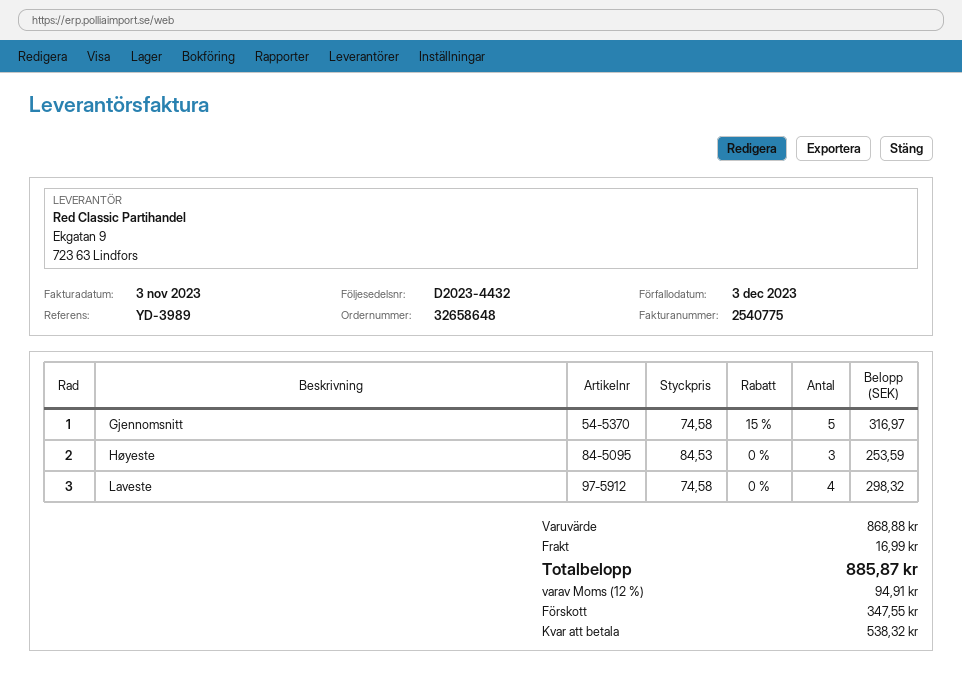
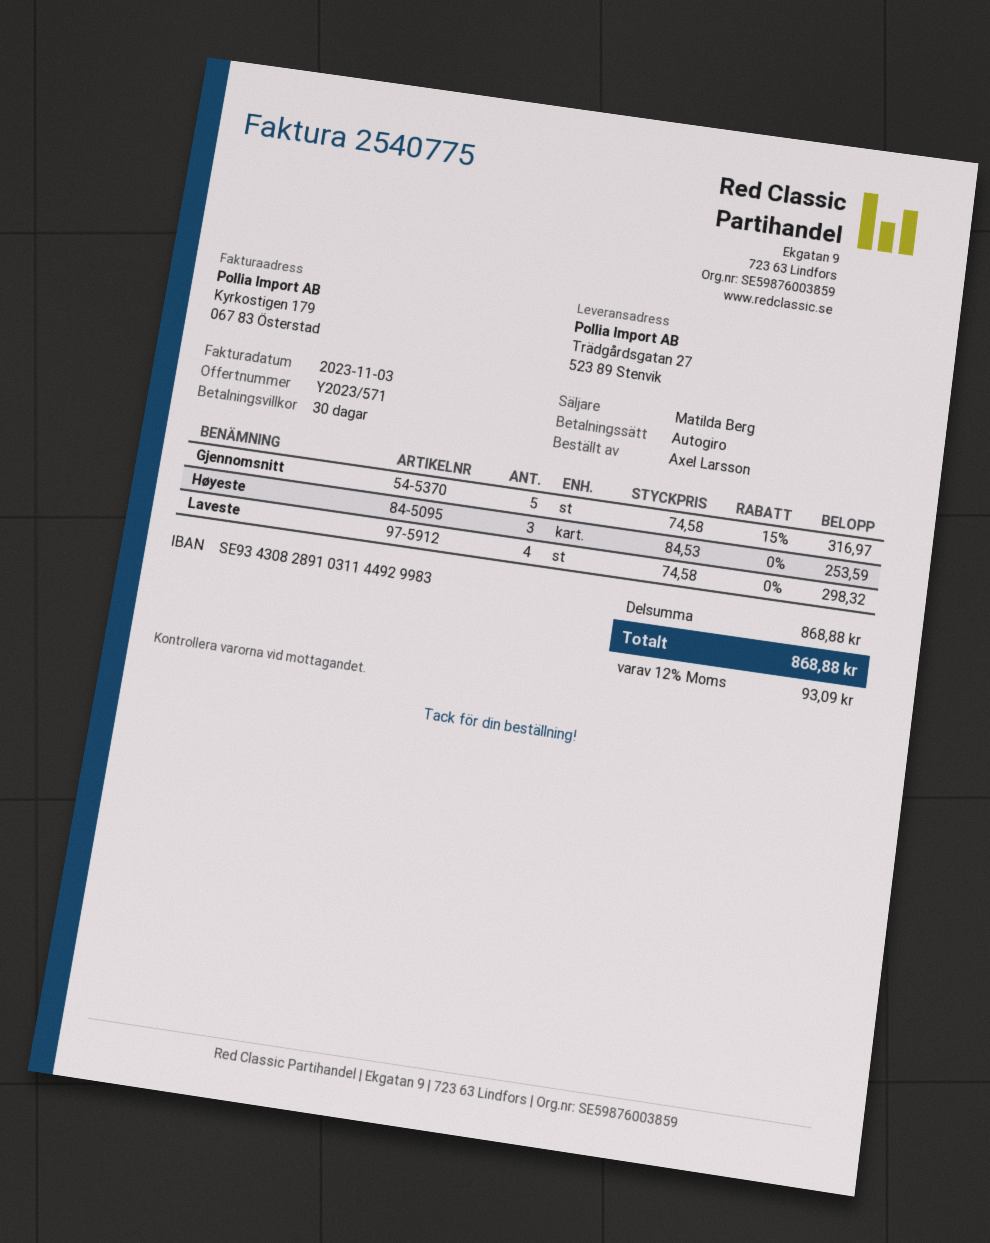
shipping: 16.99 -> none
tax: 12% = 94.91 -> 12% = 93.09
total: 885.87 -> 868.88

